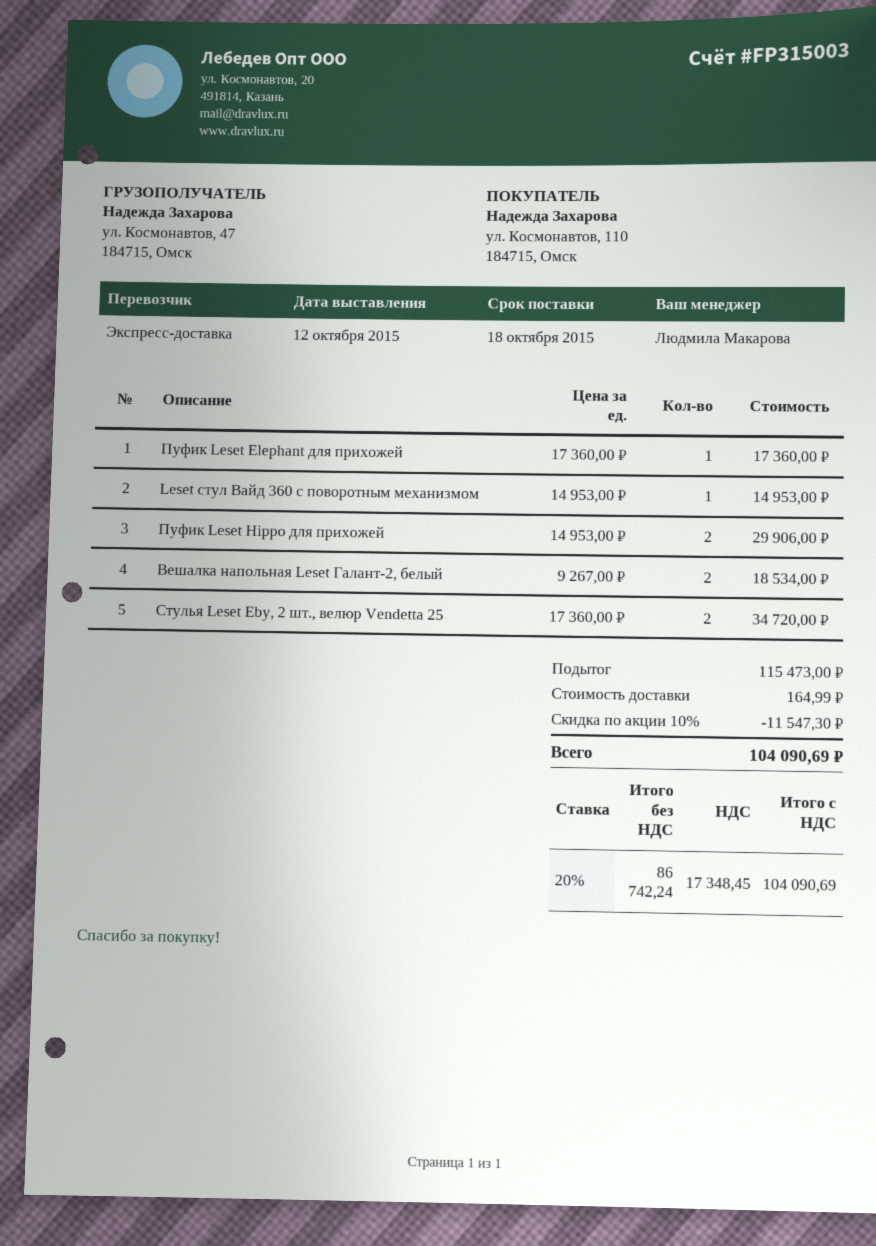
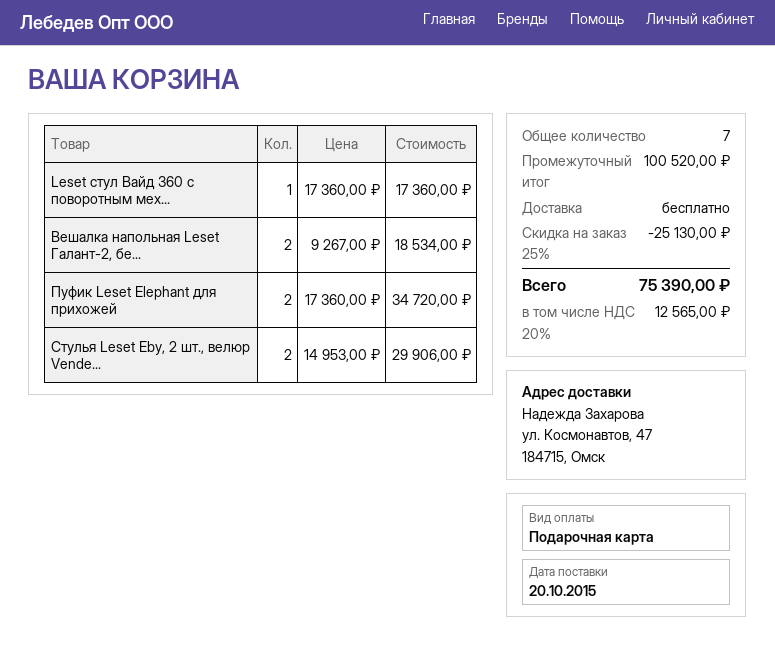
delivery date: 2015-10-18 -> 2015-10-20
Пуфик Leset Elephant для прихожей: 1 x 17360.00 = 17360.00 -> 2 x 17360.00 = 34720.00
Leset стул Вайд 360 с поворотным механизмом: 1 x 14953.00 = 14953.00 -> 1 x 17360.00 = 17360.00
Пуфик Leset Hippo для прихожей: 2 x 14953.00 = 29906.00 -> none
Стулья Leset Eby, 2 шт., велюр Vendetta 25: 2 x 17360.00 = 34720.00 -> 2 x 14953.00 = 29906.00
subtotal: 115473.00 -> 100520.00
discount: 10% = 11547.30 -> 25% = 25130.00
shipping: 164.99 -> 0.00
tax: 20% = 17348.45 -> 20% = 12565.00
total: 104090.69 -> 75390.00

